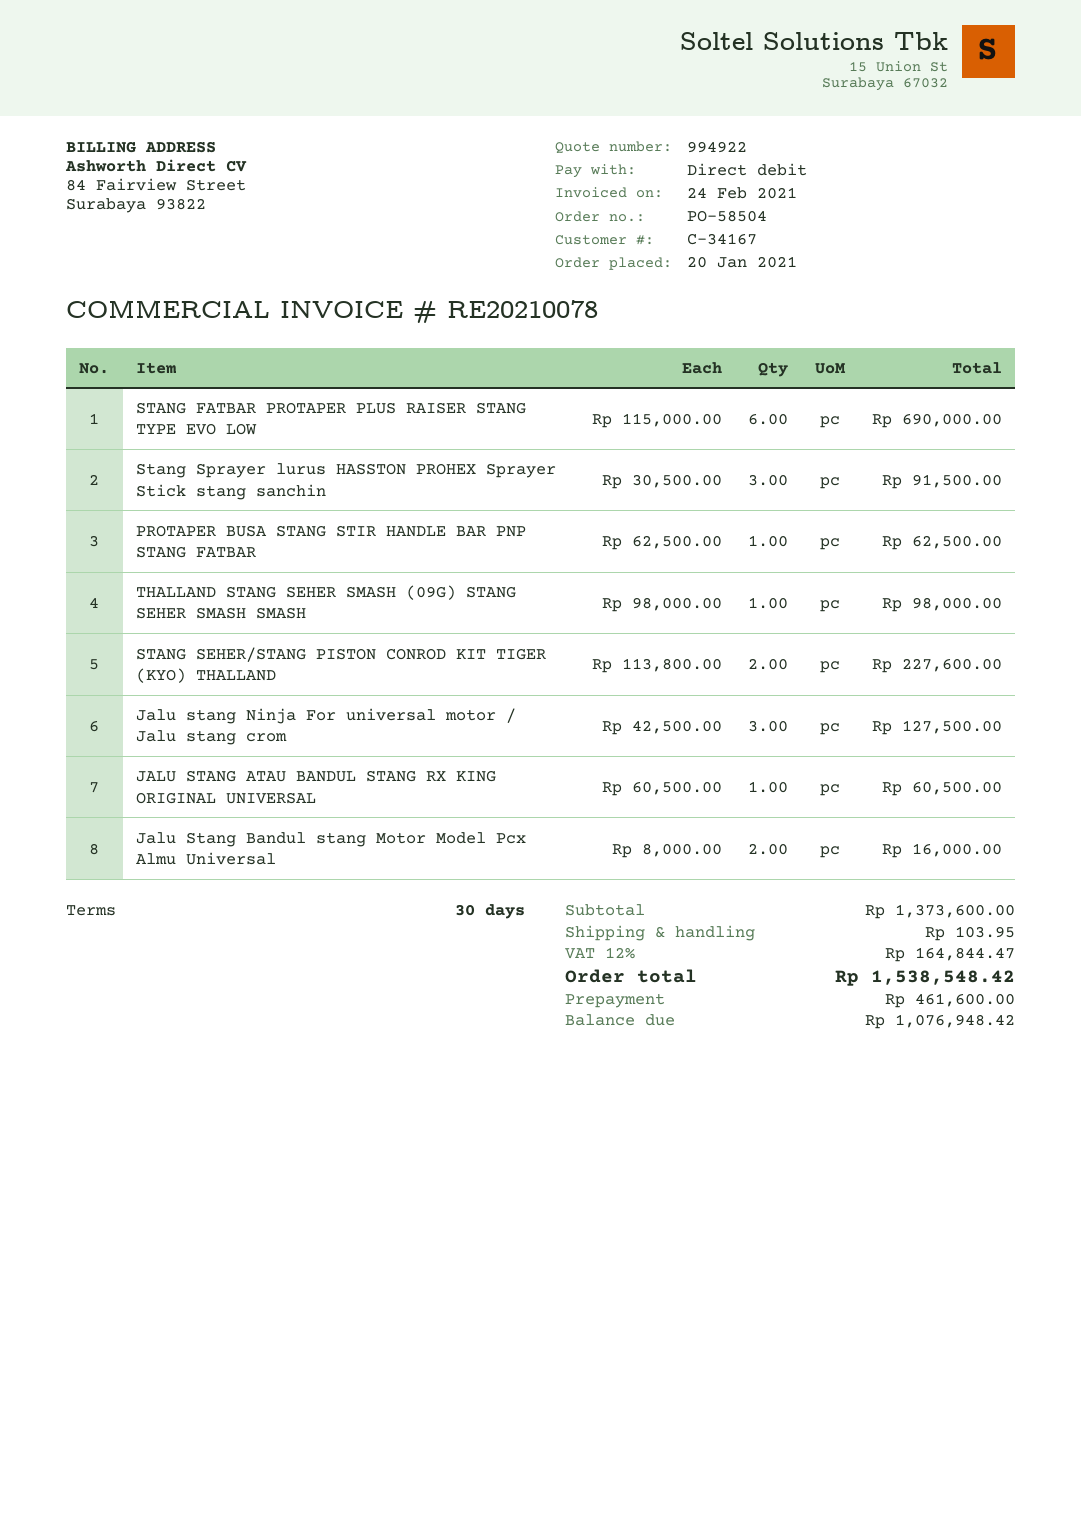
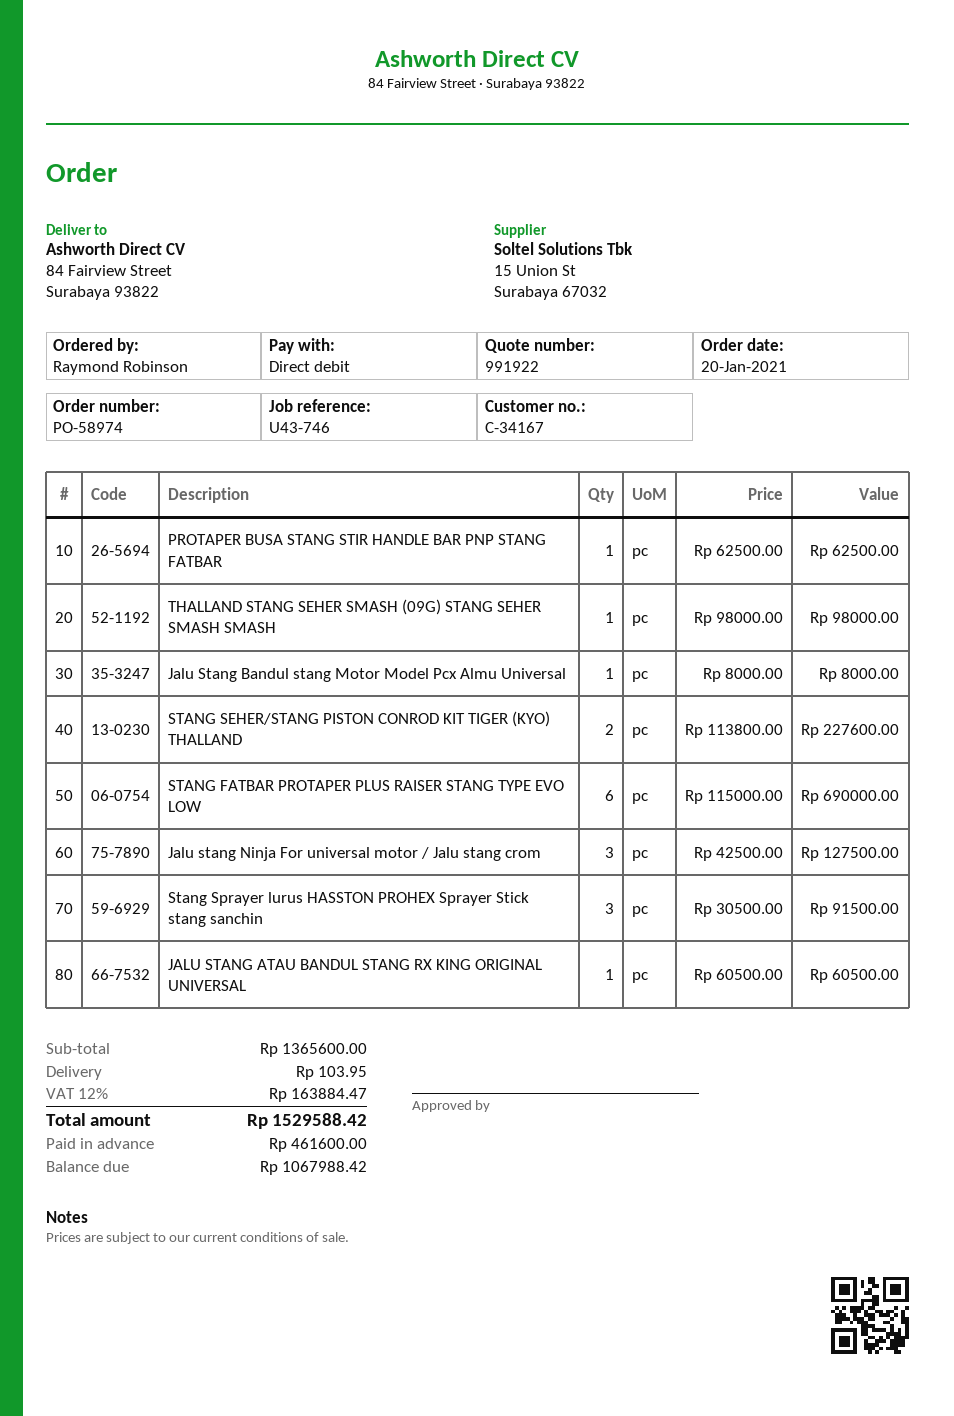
quote number: 994922 -> 991922
order number: PO-58504 -> PO-58974
Jalu Stang Bandul stang Motor Model Pcx Almu Universal: 2 x 8000.00 = 16000.00 -> 1 x 8000.00 = 8000.00
subtotal: 1373600.00 -> 1365600.00
tax: 12% = 164844.47 -> 12% = 163884.47
total: 1538548.42 -> 1529588.42
balance: 1076948.42 -> 1067988.42

